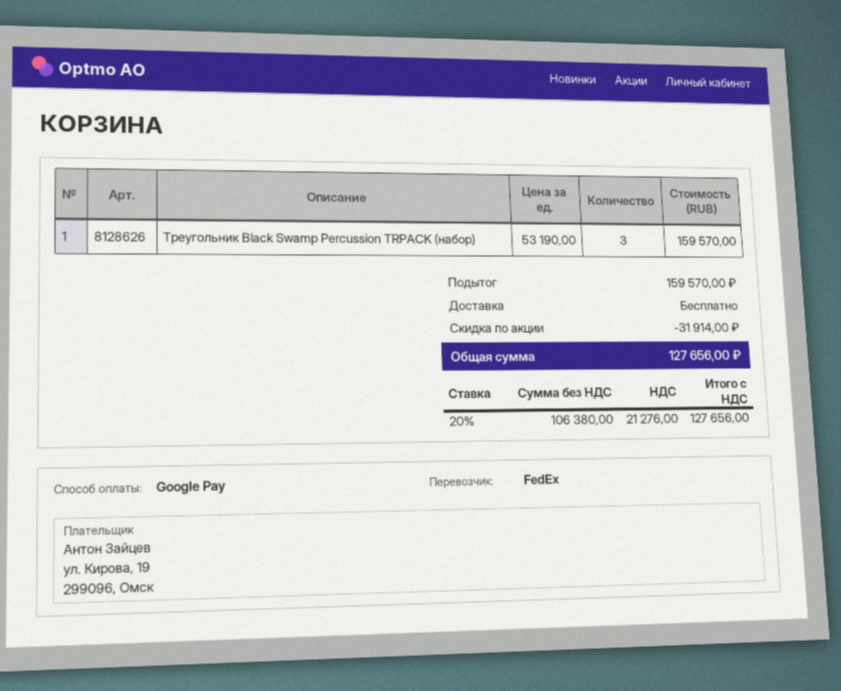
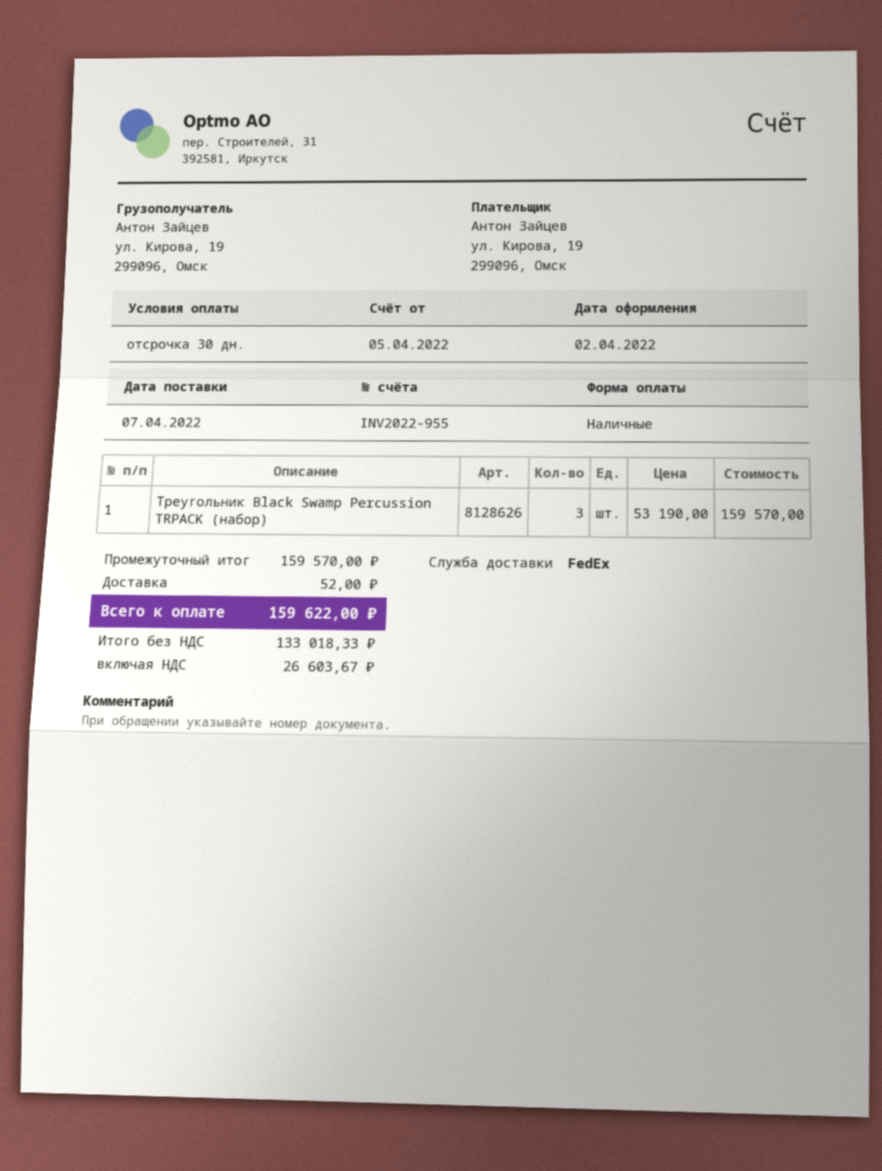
payment method: Google Pay -> cash
discount: 31914.00 -> none
shipping: 0.00 -> 52.00
net: 106380.00 -> 133018.33
tax: 21276.00 -> 26603.67
total: 127656.00 -> 159622.00

